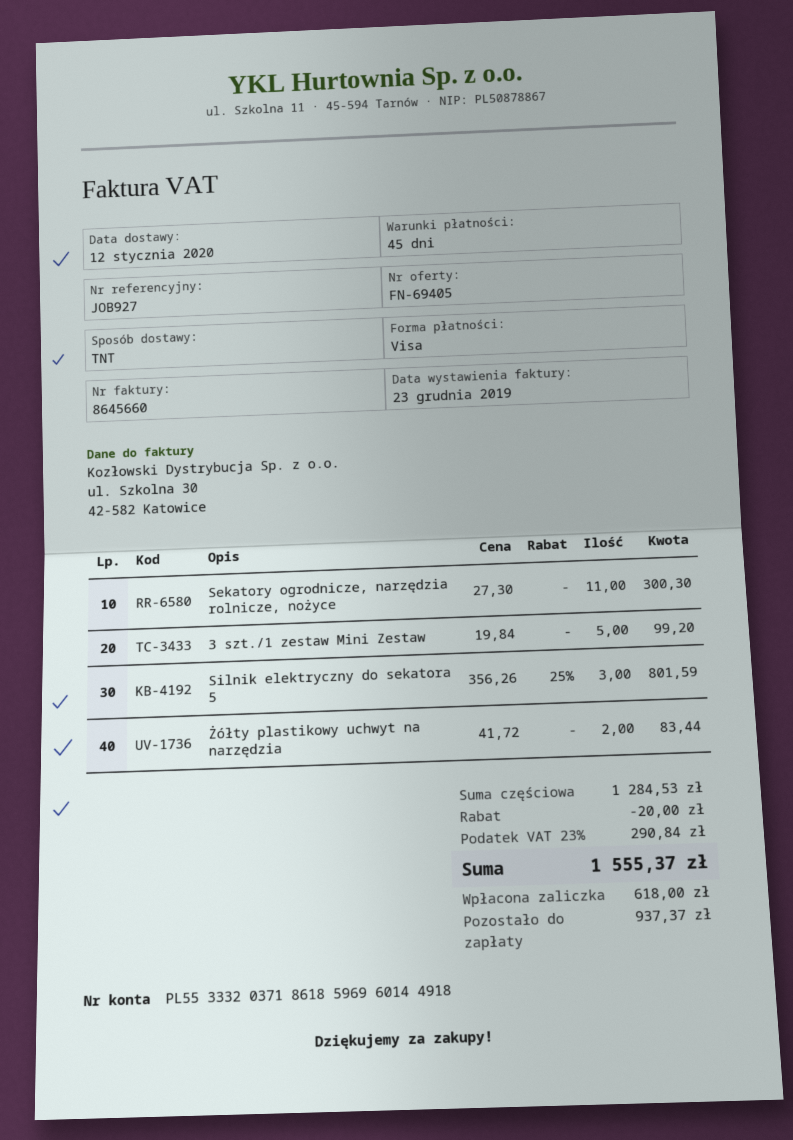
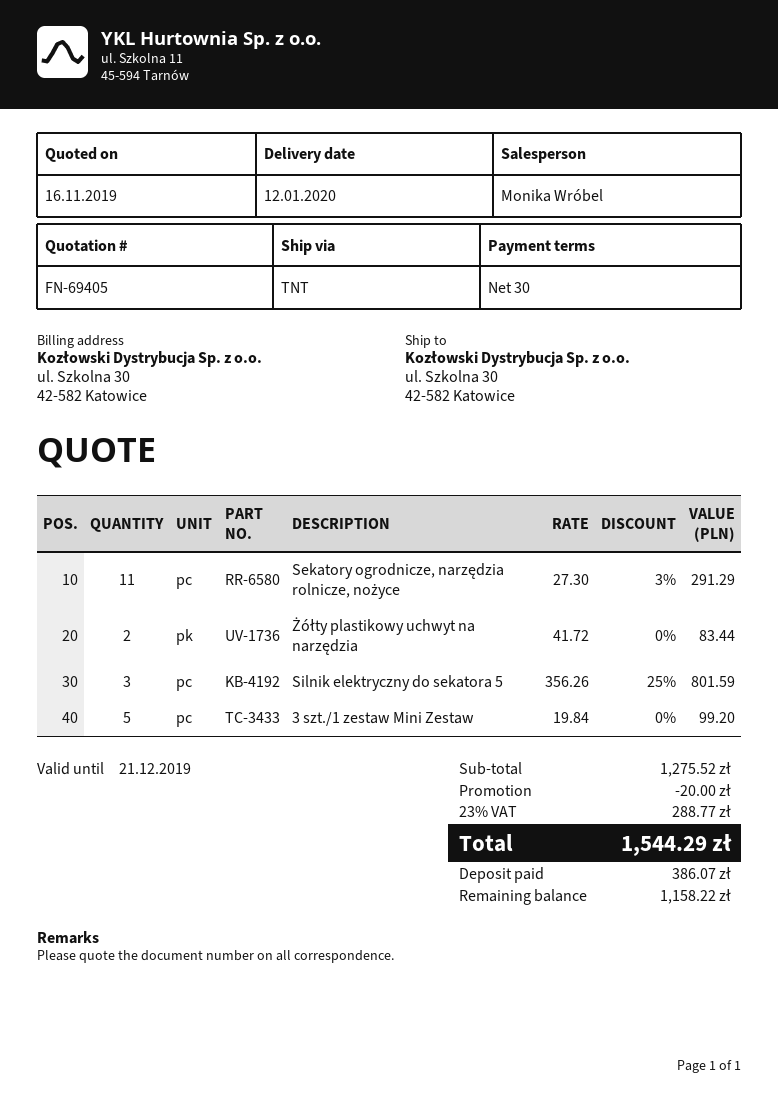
payment terms: 45 days -> 30 days
Sekatory ogrodnicze, narzędzia rolnicze, nożyce: 11 x 27.30 = 300.30 -> 11 x 27.30 - 3% = 291.29
subtotal: 1284.53 -> 1275.52
tax: 23% = 290.84 -> 23% = 288.77
total: 1555.37 -> 1544.29
deposit: 618.00 -> 386.07
balance: 937.37 -> 1158.22

